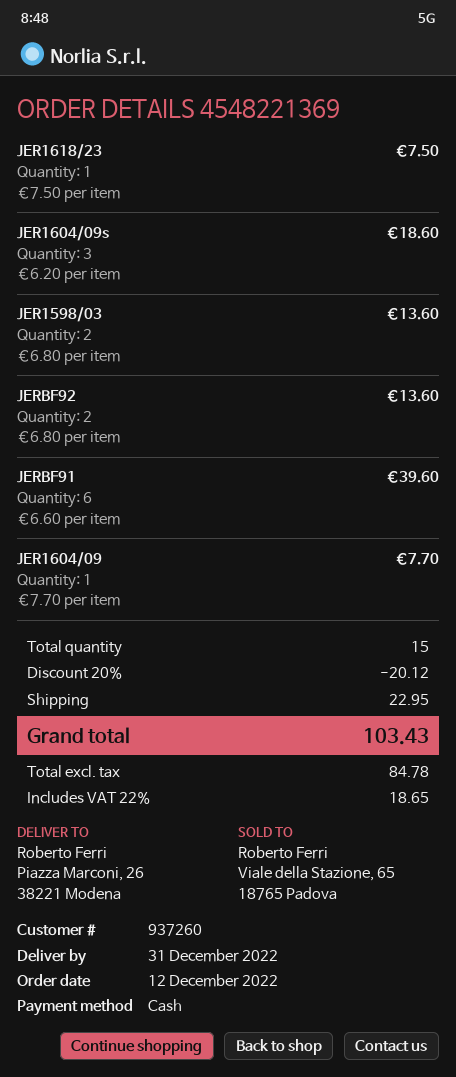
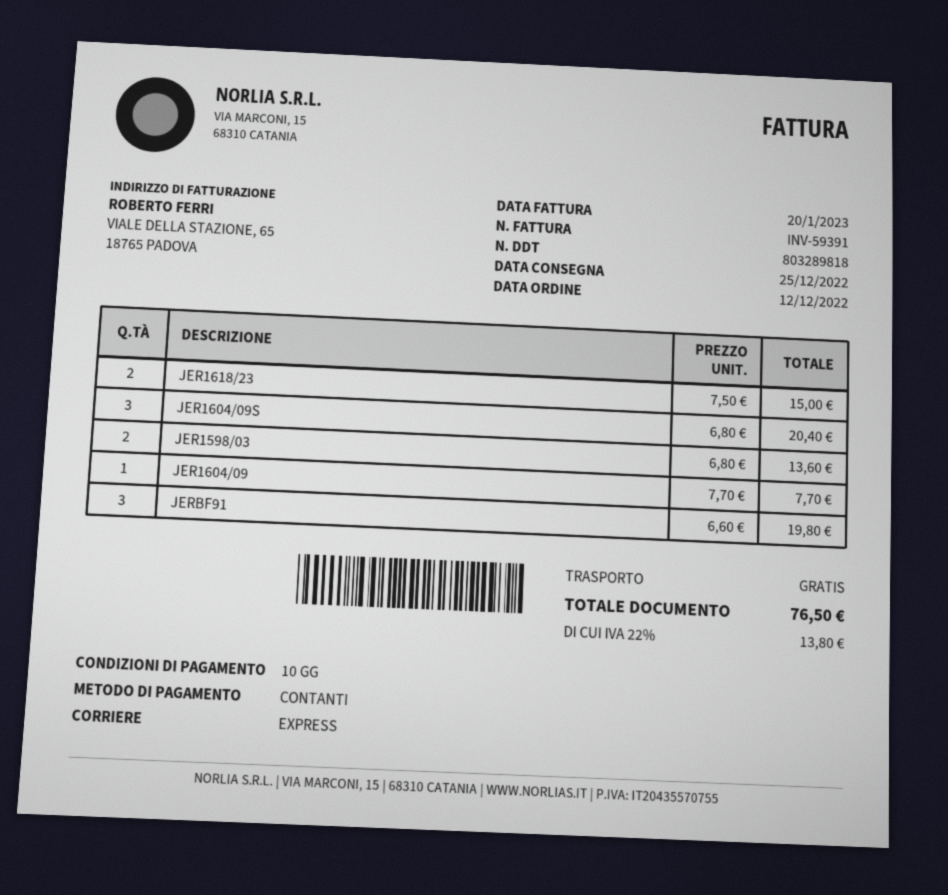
delivery date: 2022-12-31 -> 2022-12-25
JER1618/23: 1 x 7.50 = 7.50 -> 2 x 7.50 = 15.00
JER1604/09s: 3 x 6.20 = 18.60 -> 3 x 6.80 = 20.40
JERBF92: 2 x 6.80 = 13.60 -> none
JERBF91: 6 x 6.60 = 39.60 -> 3 x 6.60 = 19.80
discount: 20% = 20.12 -> none
shipping: 22.95 -> 0.00
tax: 22% = 18.65 -> 22% = 13.80
total: 103.43 -> 76.50

